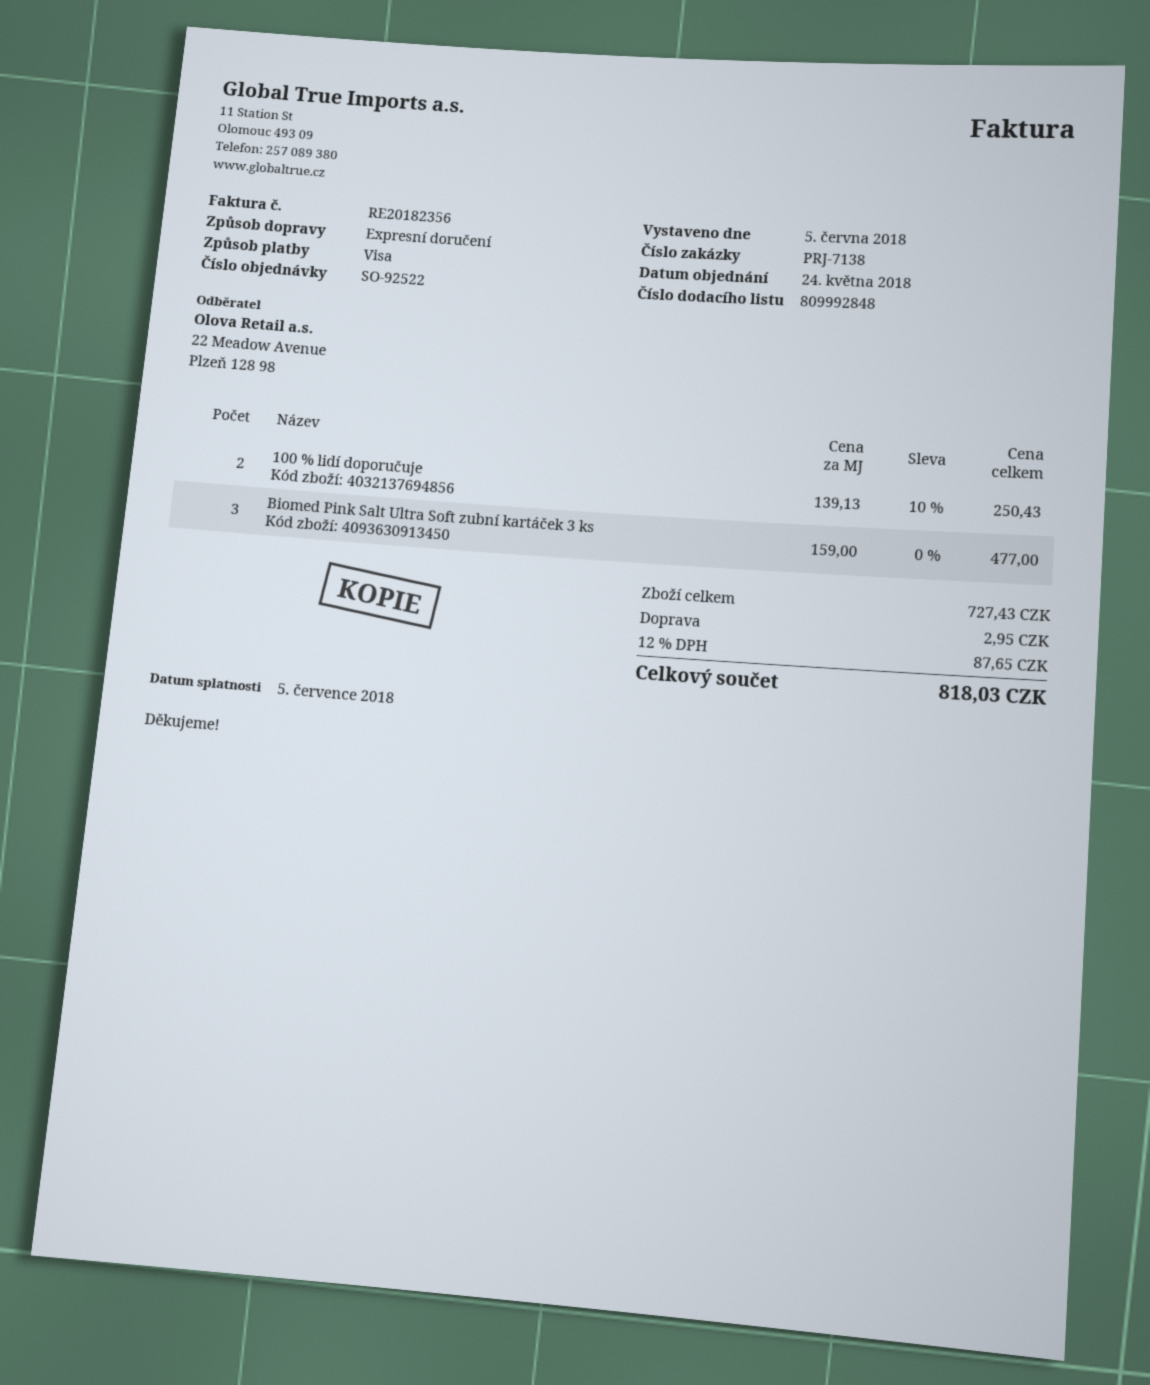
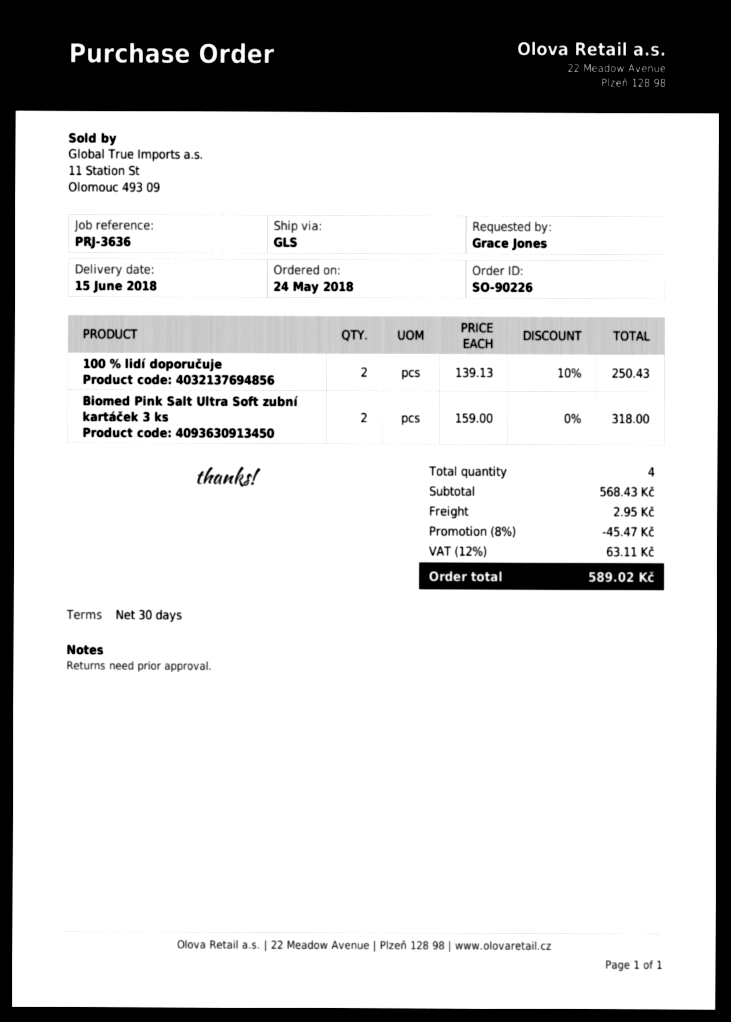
order number: SO-92522 -> SO-90226
reference: PRJ-7138 -> PRJ-3636
shipping method: express -> GLS
Biomed Pink Salt Ultra Soft zubní kartáček 3 ks: 3 x 159.00 = 477.00 -> 2 x 159.00 = 318.00
subtotal: 727.43 -> 568.43
discount: none -> 8% = 45.47
tax: 12% = 87.65 -> 12% = 63.11
total: 818.03 -> 589.02

